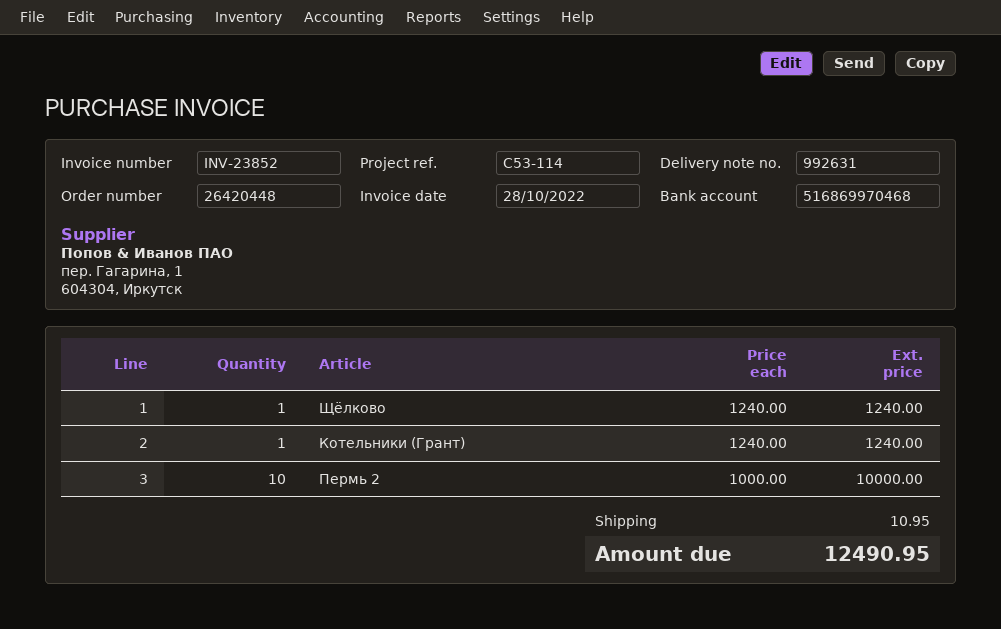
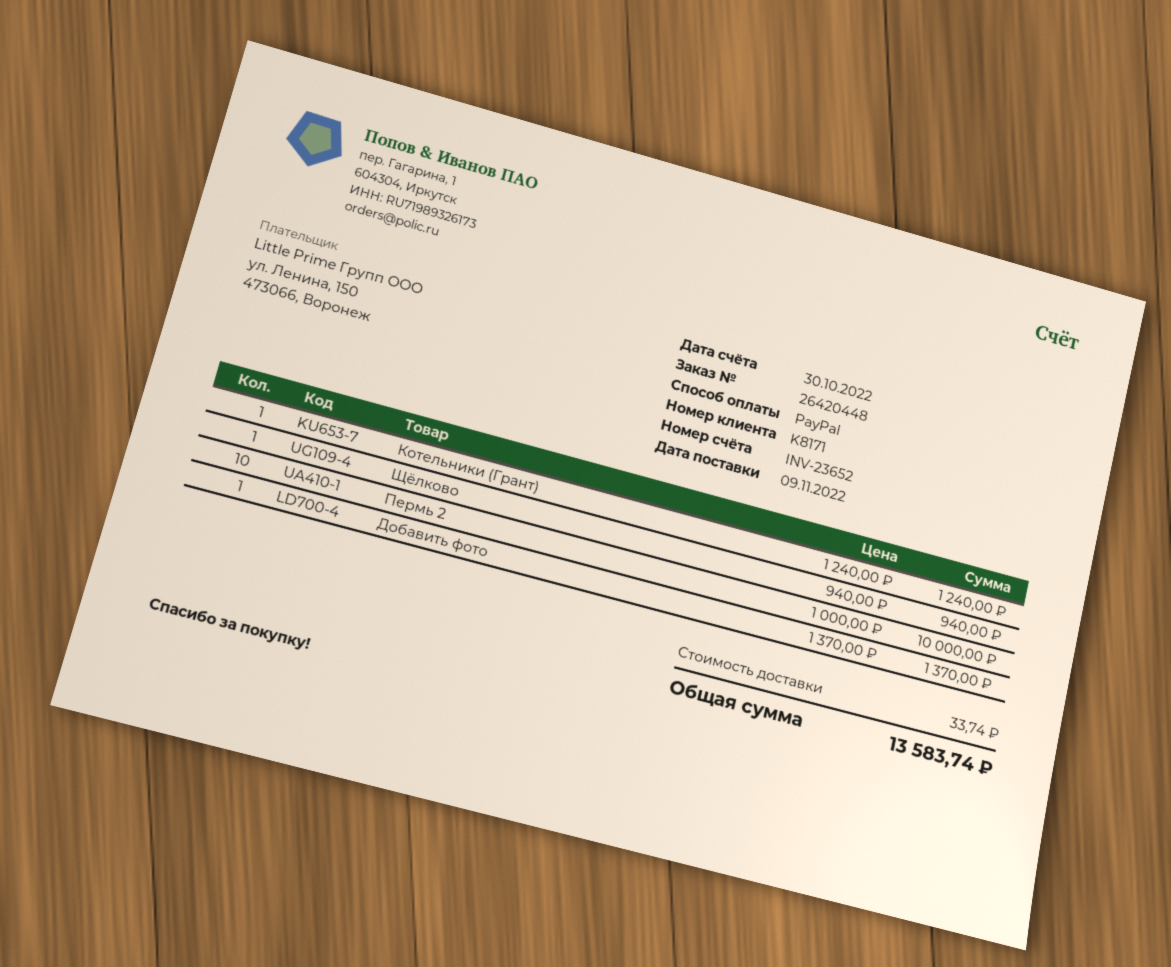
invoice number: INV-23852 -> INV-23652
invoice date: 2022-10-28 -> 2022-10-30
Щёлково: 1 x 1240.00 = 1240.00 -> 1 x 940.00 = 940.00
Добавить фото: none -> 1 x 1370.00 = 1370.00
shipping: 10.95 -> 33.74
total: 12490.95 -> 13583.74

